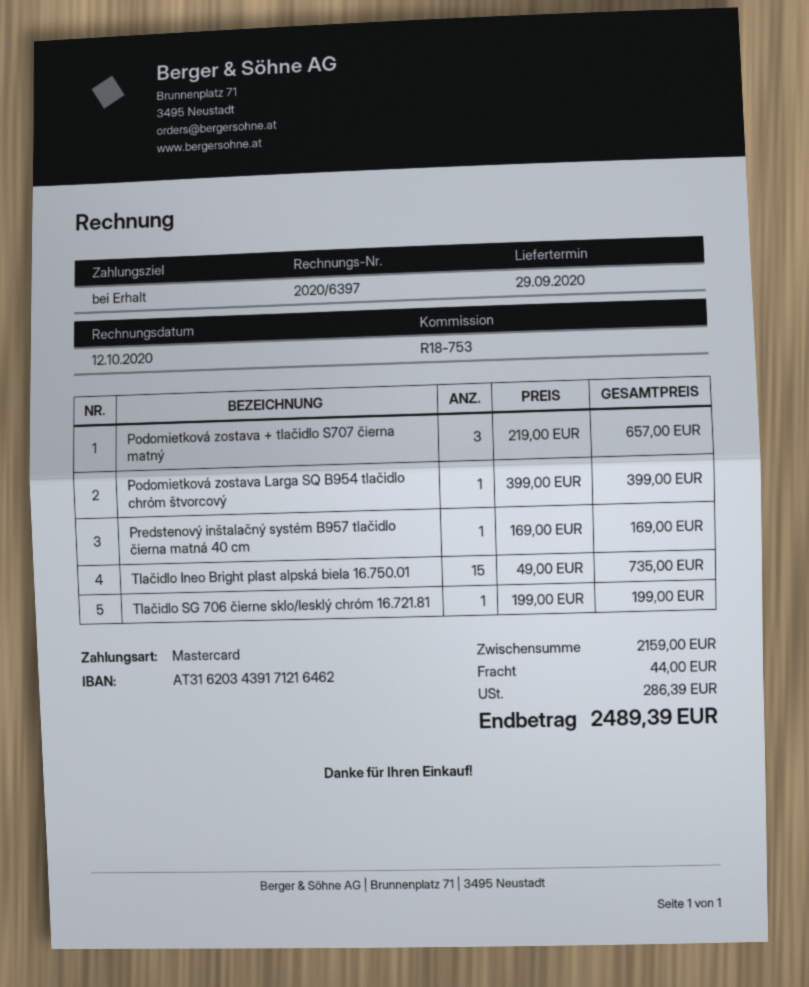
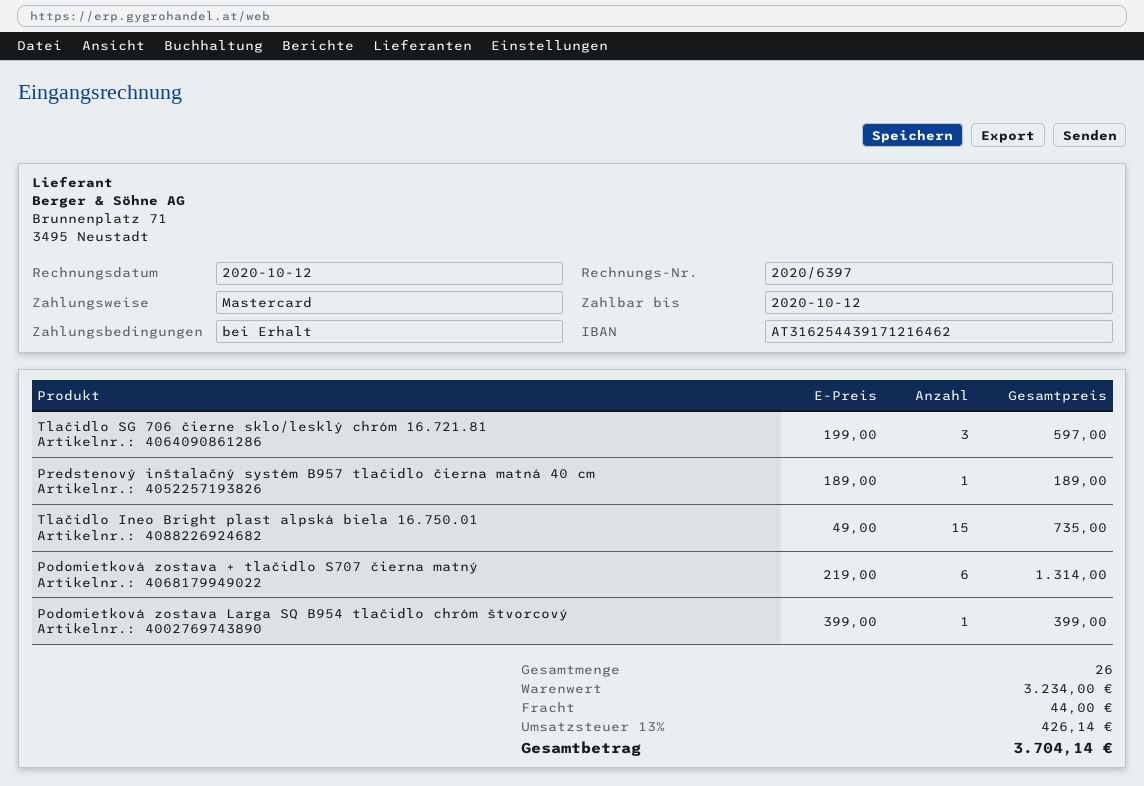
bank account: AT316203439171216462 -> AT316254439171216462
Podomietková zostava + tlačidlo S707 čierna matný: 3 x 219.00 = 657.00 -> 6 x 219.00 = 1314.00
Predstenový inštalačný systém B957 tlačidlo čierna matná 40 cm: 1 x 169.00 = 169.00 -> 1 x 189.00 = 189.00
Tlačidlo SG 706 čierne sklo/lesklý chróm 16.721.81: 1 x 199.00 = 199.00 -> 3 x 199.00 = 597.00
subtotal: 2159.00 -> 3234.00
tax: 286.39 -> 426.14
total: 2489.39 -> 3704.14

